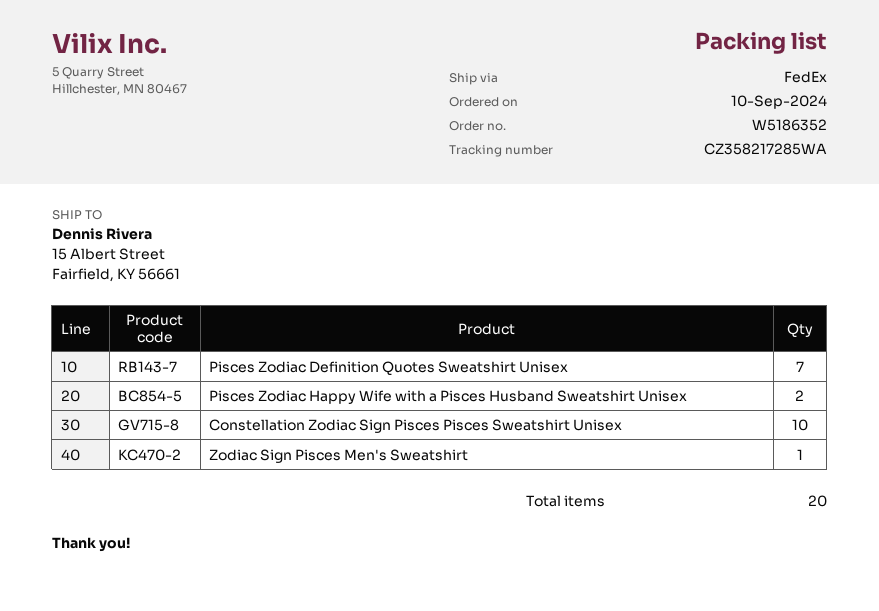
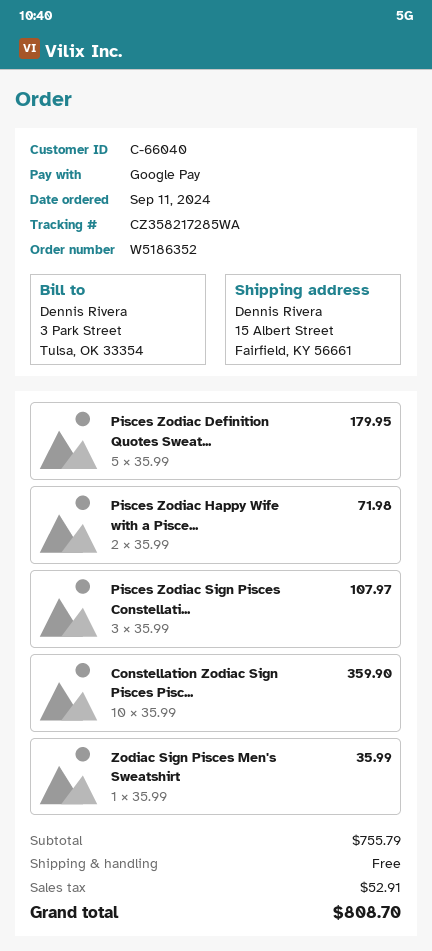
order date: 2024-09-10 -> 2024-09-11
Pisces Zodiac Definition Quotes Sweatshirt Unisex: 7 -> 5
Pisces Zodiac Sign Pisces Constellati...: none -> 3

